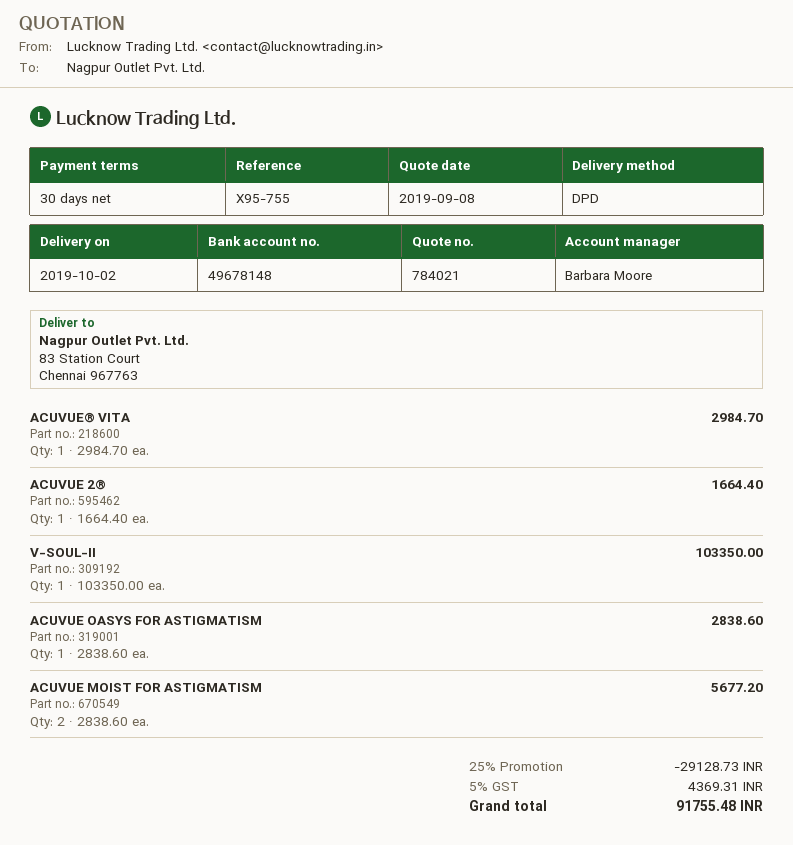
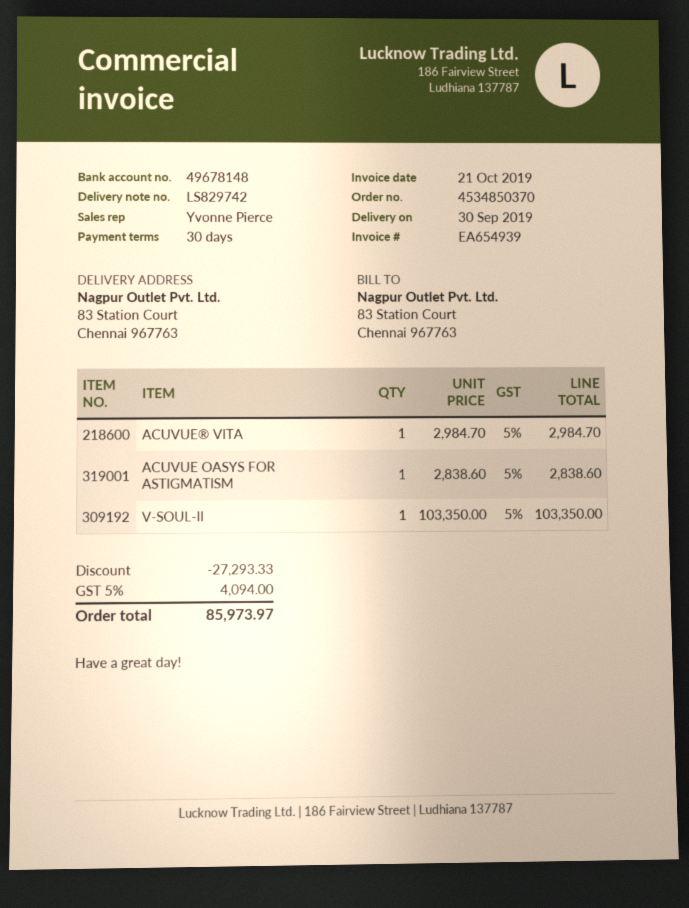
delivery date: 2019-10-02 -> 2019-09-30
sales rep: Barbara Moore -> Yvonne Pierce
ACUVUE 2®: 1 x 1664.40 = 1664.40 -> none
ACUVUE MOIST FOR ASTIGMATISM: 2 x 2838.60 = 5677.20 -> none
discount: 29128.73 -> 27293.33
tax: 5% = 4369.31 -> 5% = 4094.00
total: 91755.48 -> 85973.97

